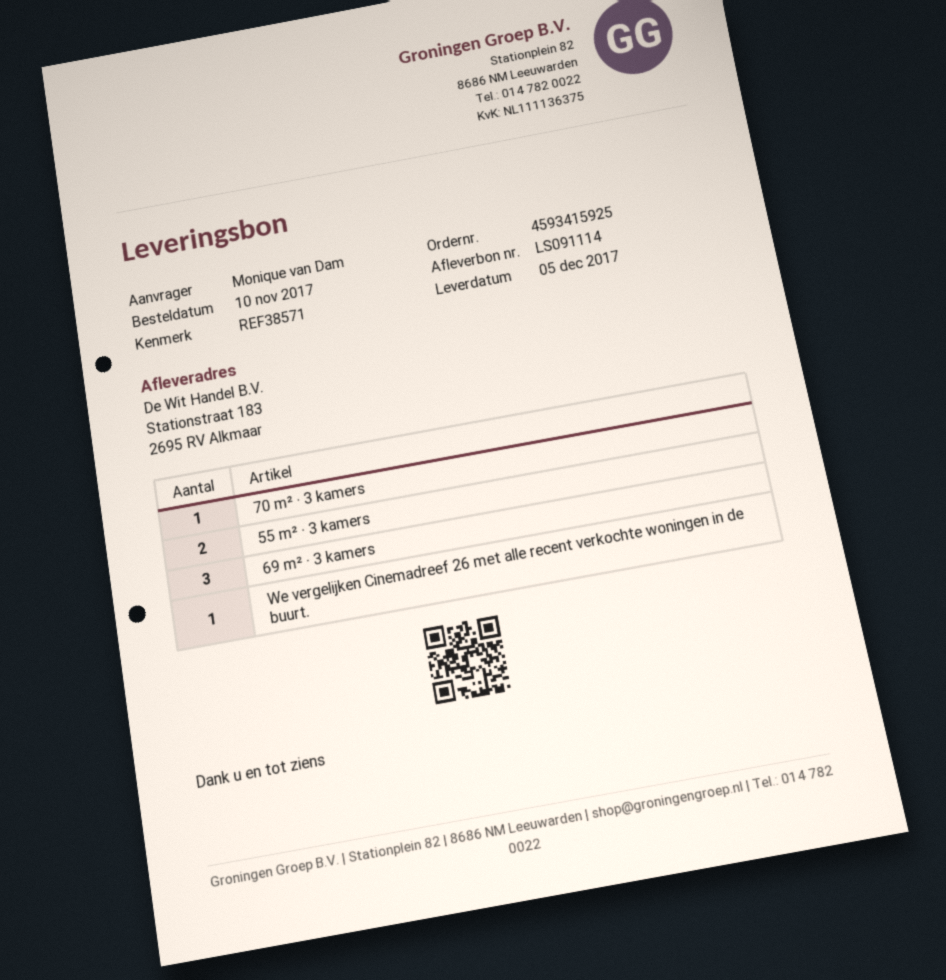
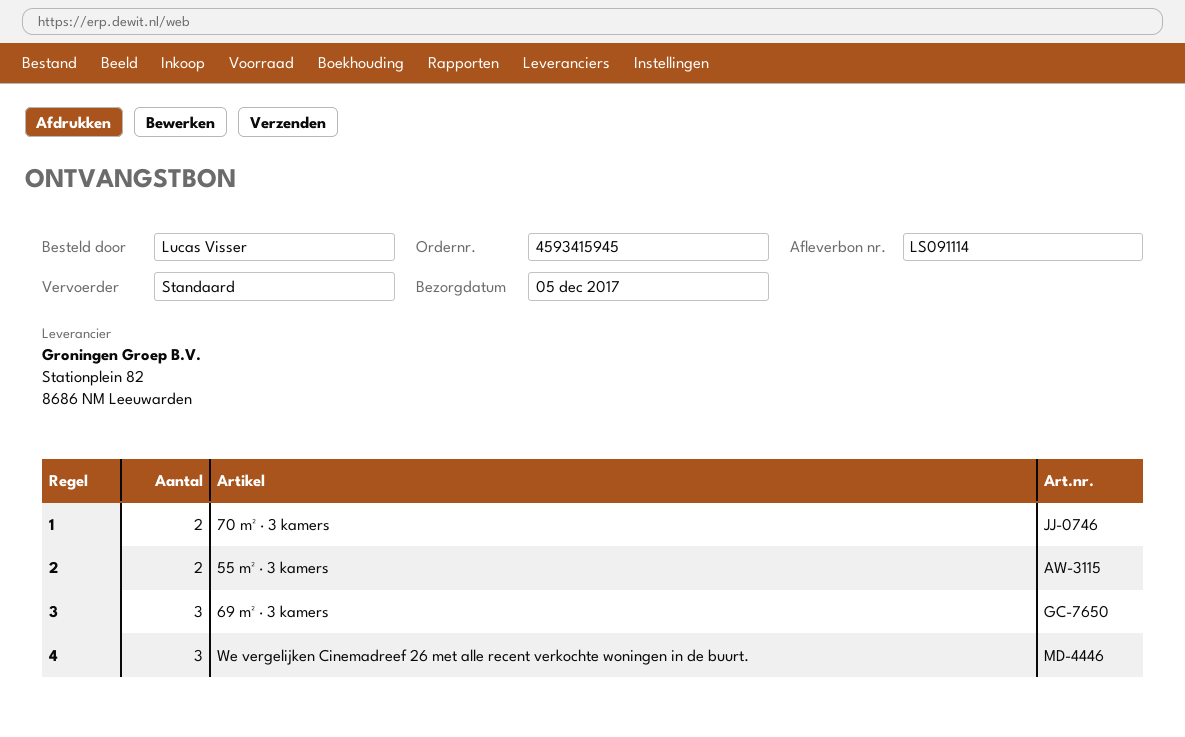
order number: 4593415925 -> 4593415945
ordered by: Monique van Dam -> Lucas Visser
70 m² · 3 kamers: 1 -> 2
We vergelijken Cinemadreef 26 met alle recent verkochte woningen in de buurt.: 1 -> 3

